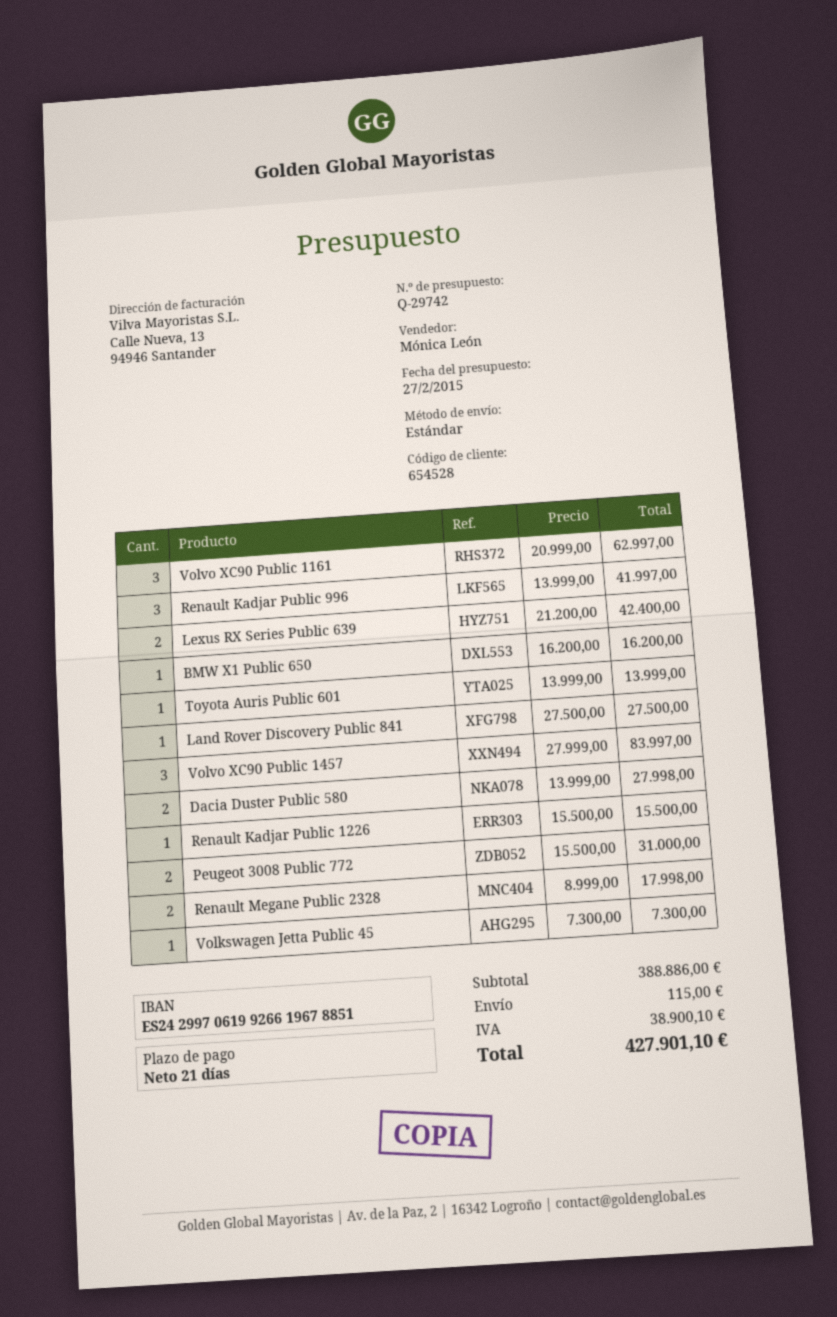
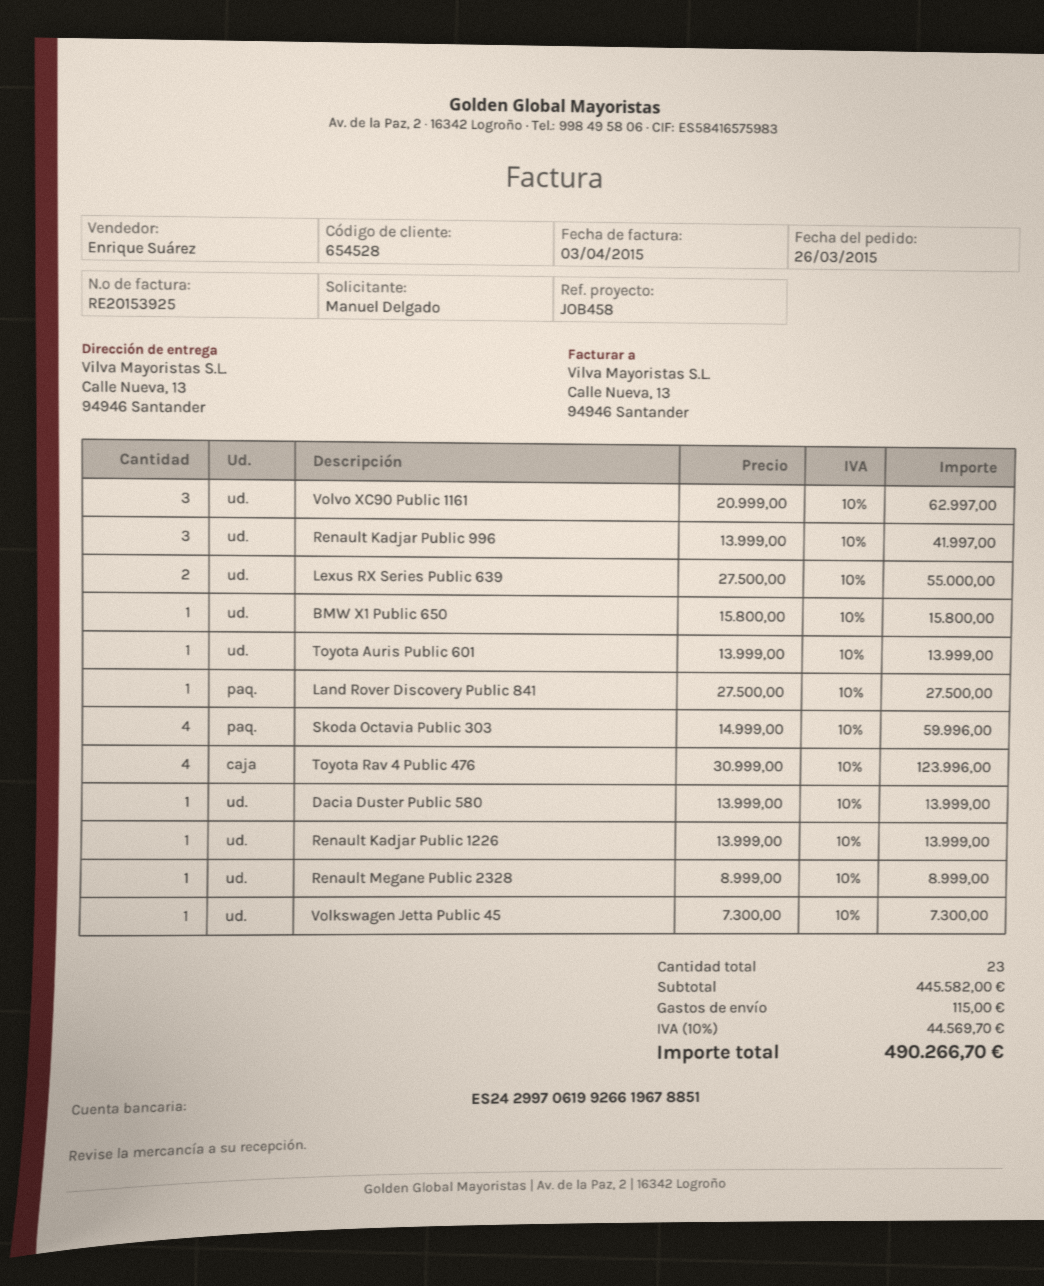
sales rep: Mónica León -> Enrique Suárez
Lexus RX Series Public 639: 2 x 21200.00 = 42400.00 -> 2 x 27500.00 = 55000.00
BMW X1 Public 650: 1 x 16200.00 = 16200.00 -> 1 x 15800.00 = 15800.00
Volvo XC90 Public 1457: 3 x 27999.00 = 83997.00 -> none
Dacia Duster Public 580: 2 x 13999.00 = 27998.00 -> 1 x 13999.00 = 13999.00
Renault Kadjar Public 1226: 1 x 15500.00 = 15500.00 -> 1 x 13999.00 = 13999.00
Peugeot 3008 Public 772: 2 x 15500.00 = 31000.00 -> none
Renault Megane Public 2328: 2 x 8999.00 = 17998.00 -> 1 x 8999.00 = 8999.00
Skoda Octavia Public 303: none -> 4 x 14999.00 = 59996.00
Toyota Rav 4 Public 476: none -> 4 x 30999.00 = 123996.00
subtotal: 388886.00 -> 445582.00
tax: 38900.10 -> 44569.70
total: 427901.10 -> 490266.70

